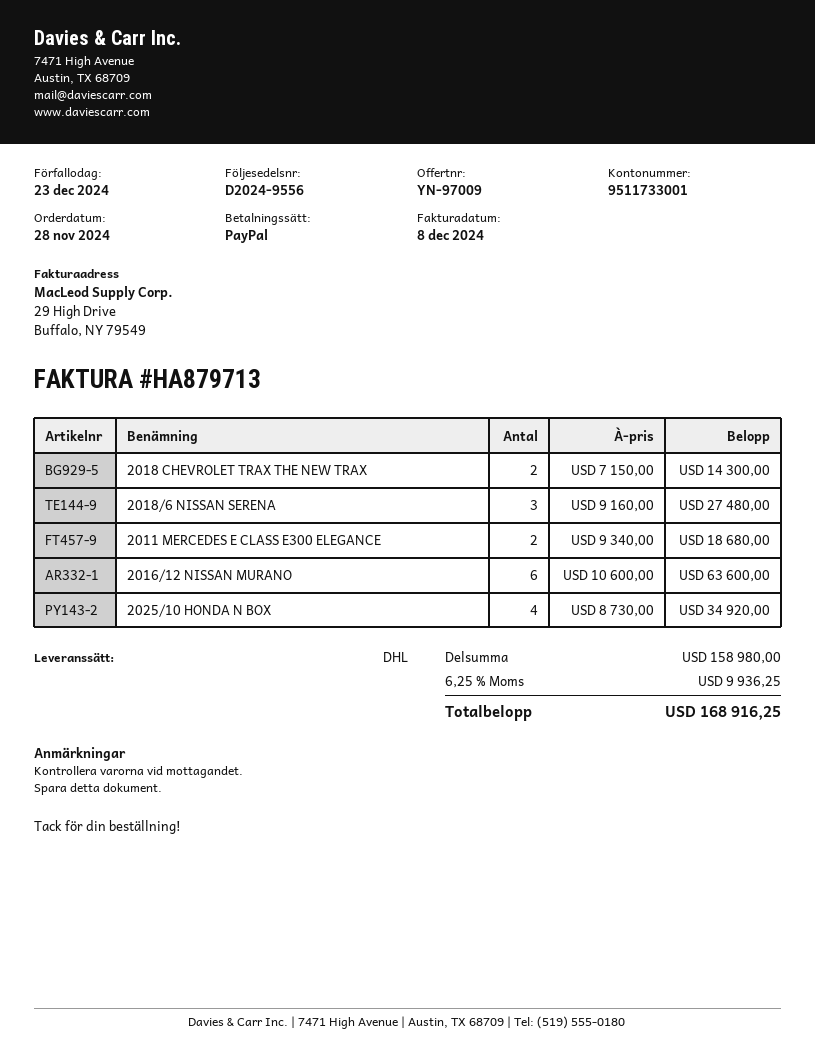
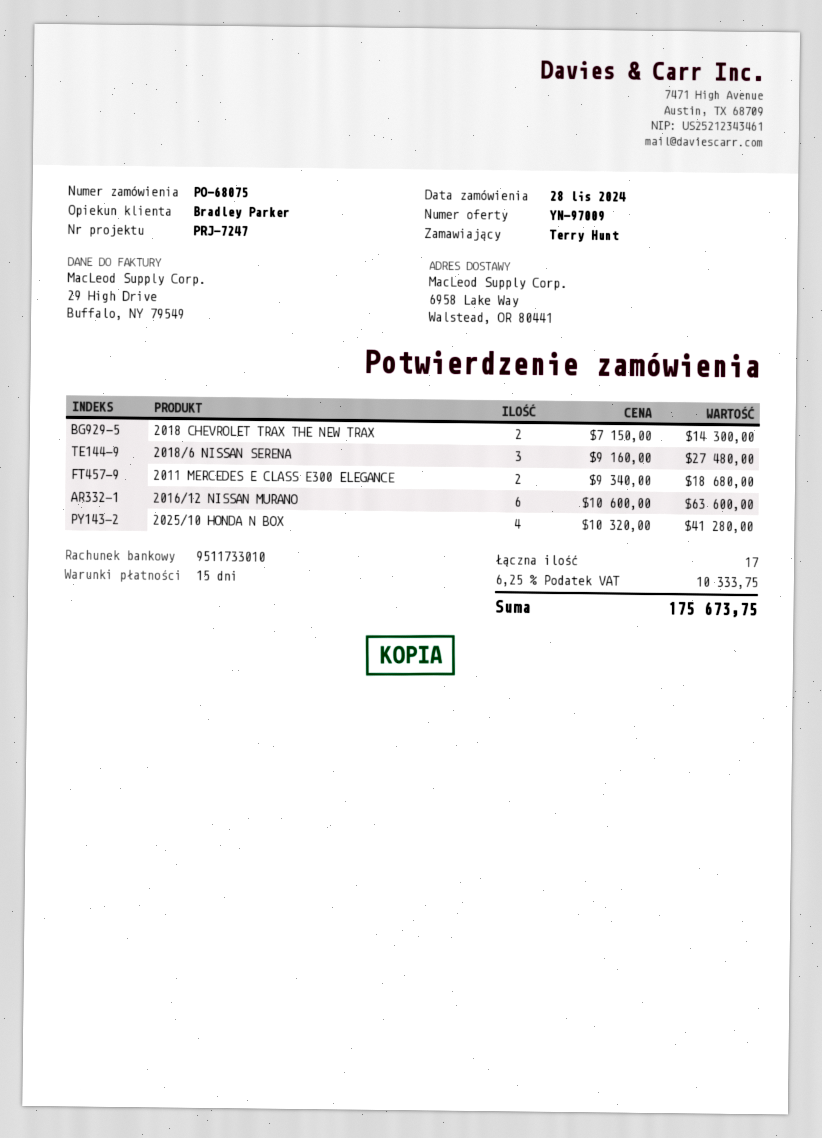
bank account: 9511733001 -> 9511733010
2025/10 HONDA N BOX: 4 x 8730.00 = 34920.00 -> 4 x 10320.00 = 41280.00
tax: 6.25% = 9936.25 -> 6.25% = 10333.75
total: 168916.25 -> 175673.75

